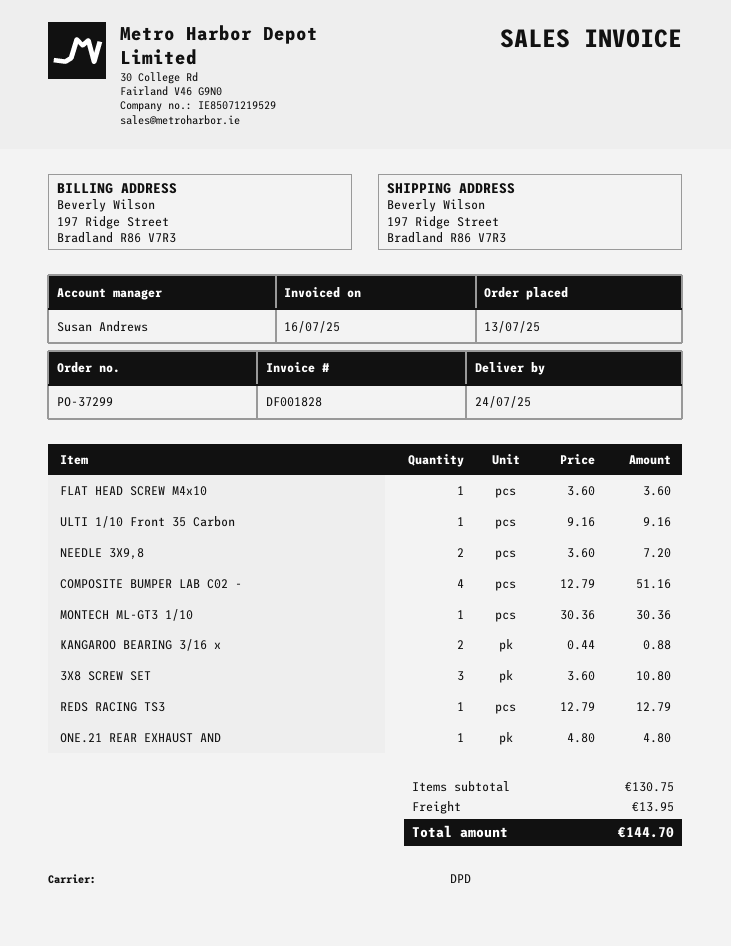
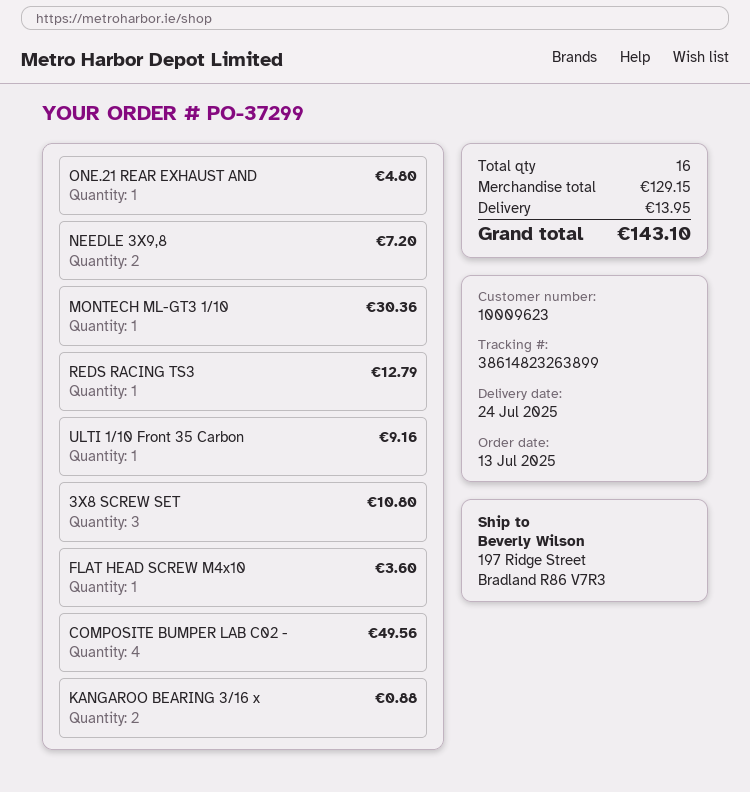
COMPOSITE BUMPER LAB C02 -: 4 for 51.16 -> 4 for 49.56
subtotal: 130.75 -> 129.15
total: 144.70 -> 143.10

